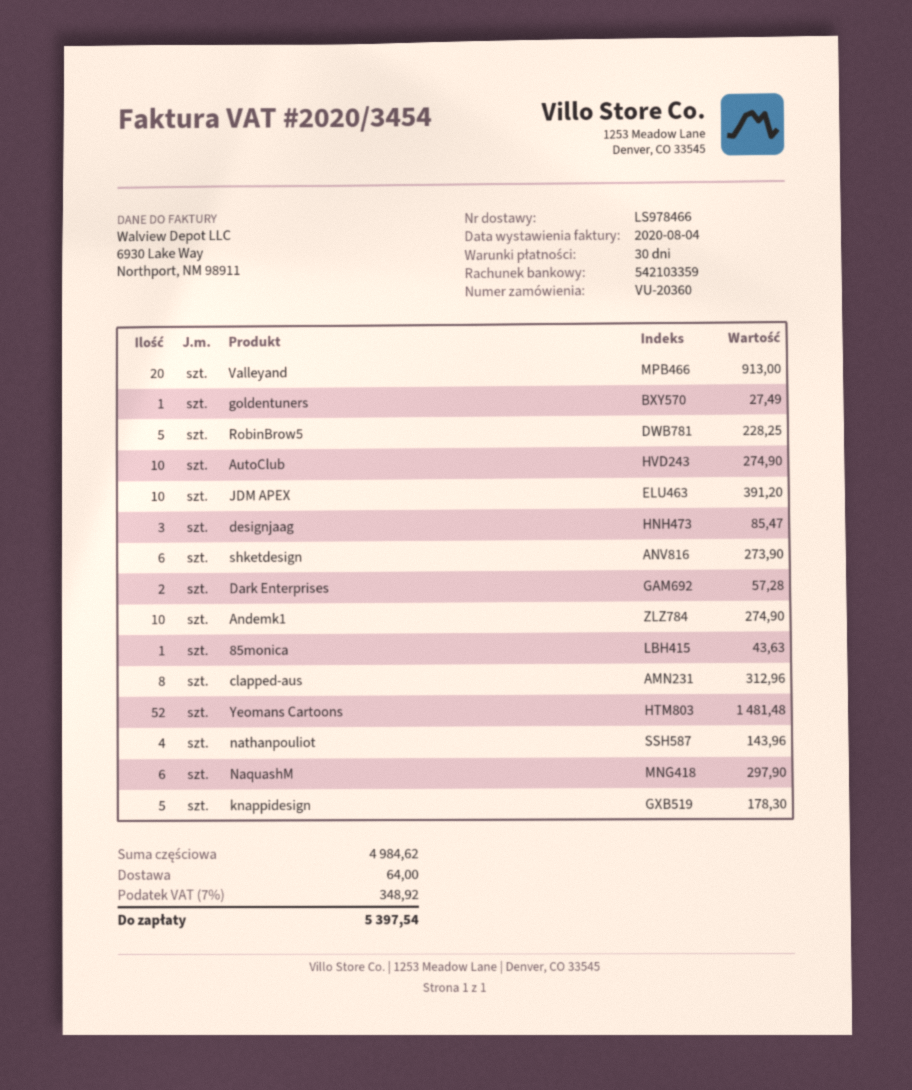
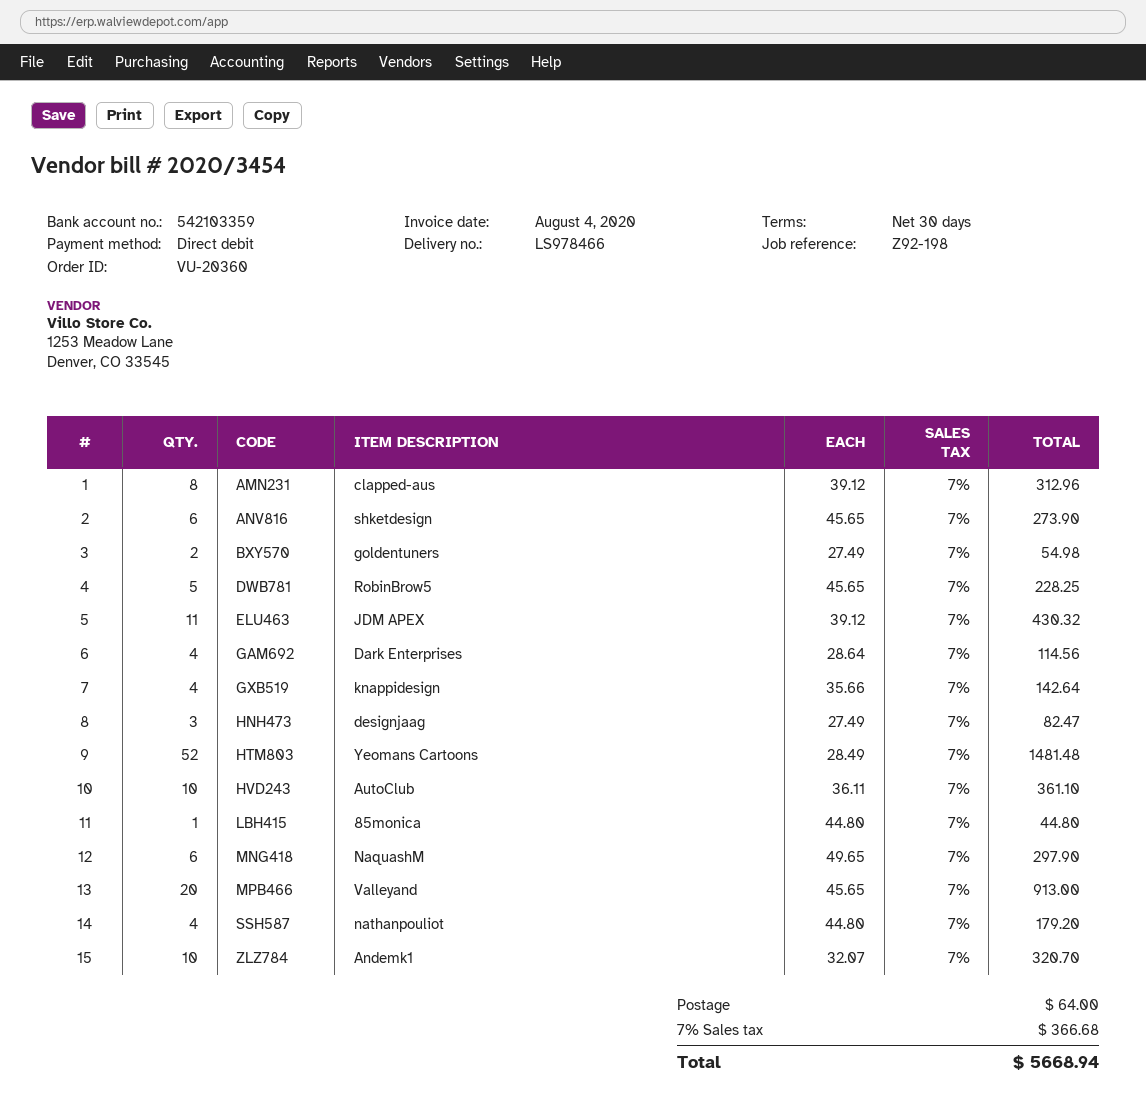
goldentuners: 1 for 27.49 -> 2 for 54.98
AutoClub: 10 for 274.90 -> 10 for 361.10
JDM APEX: 10 for 391.20 -> 11 for 430.32
designjaag: 3 for 85.47 -> 3 for 82.47
Dark Enterprises: 2 for 57.28 -> 4 for 114.56
Andemk1: 10 for 274.90 -> 10 for 320.70
85monica: 1 for 43.63 -> 1 for 44.80
nathanpouliot: 4 for 143.96 -> 4 for 179.20
knappidesign: 5 for 178.30 -> 4 for 142.64
tax: 7% = 348.92 -> 7% = 366.68
total: 5397.54 -> 5668.94

